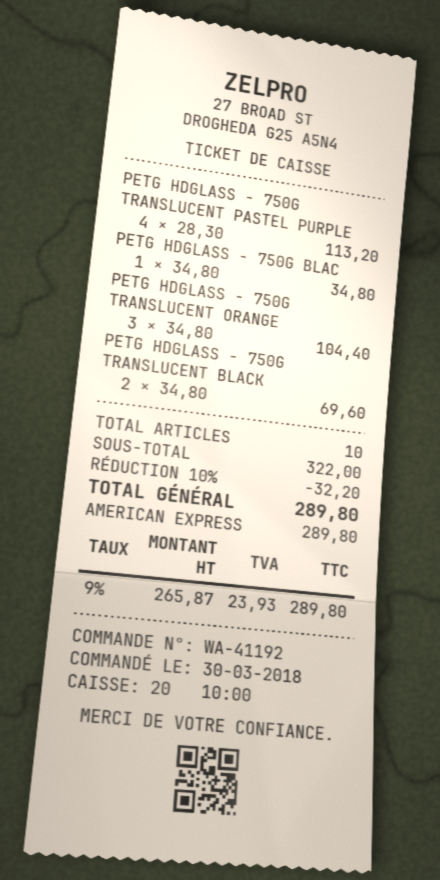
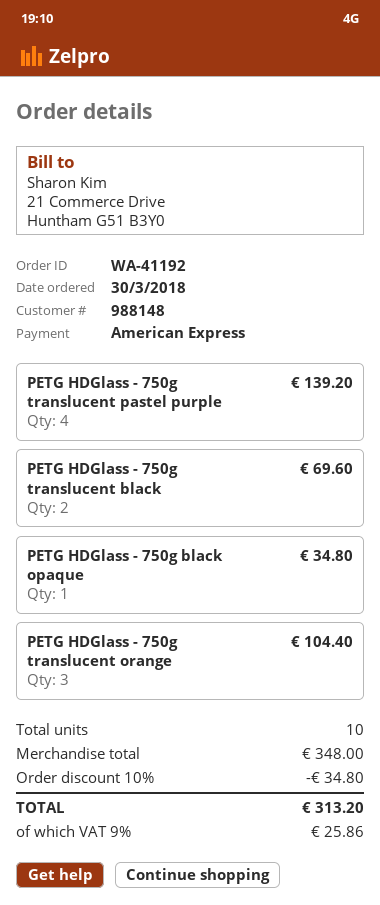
PETG HDGLASS - 750G TRANSLUCENT PASTEL PURPLE: 4 for 113.20 -> 4 for 139.20
subtotal: 322.00 -> 348.00
discount: 10% = 32.20 -> 10% = 34.80
tax: 9% = 23.93 -> 9% = 25.86
total: 289.80 -> 313.20

